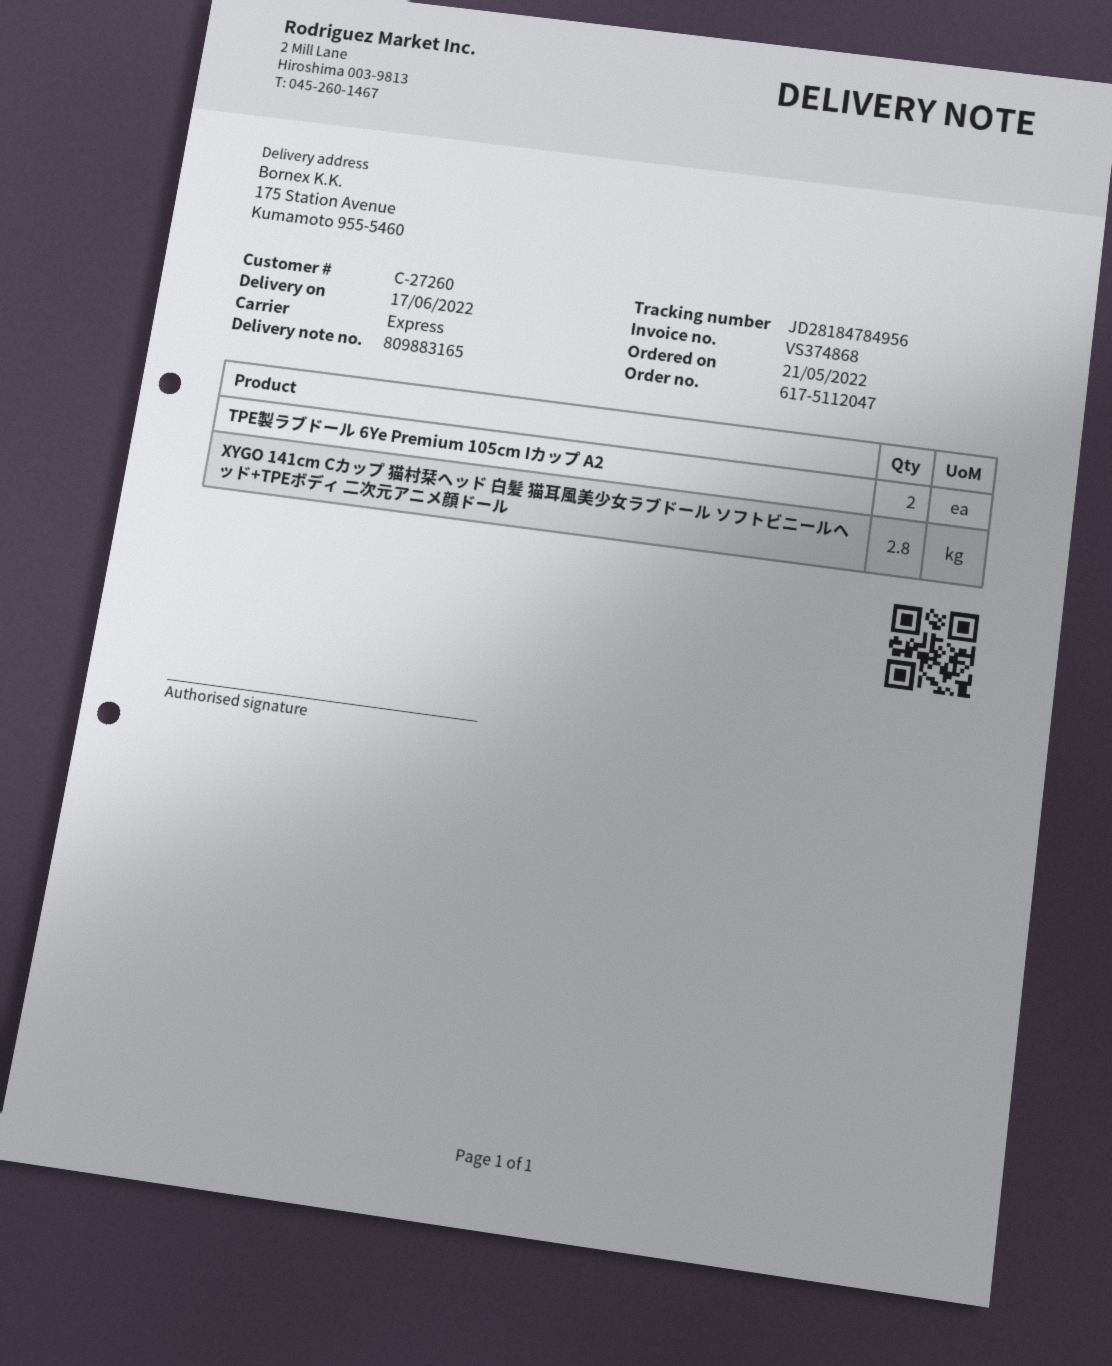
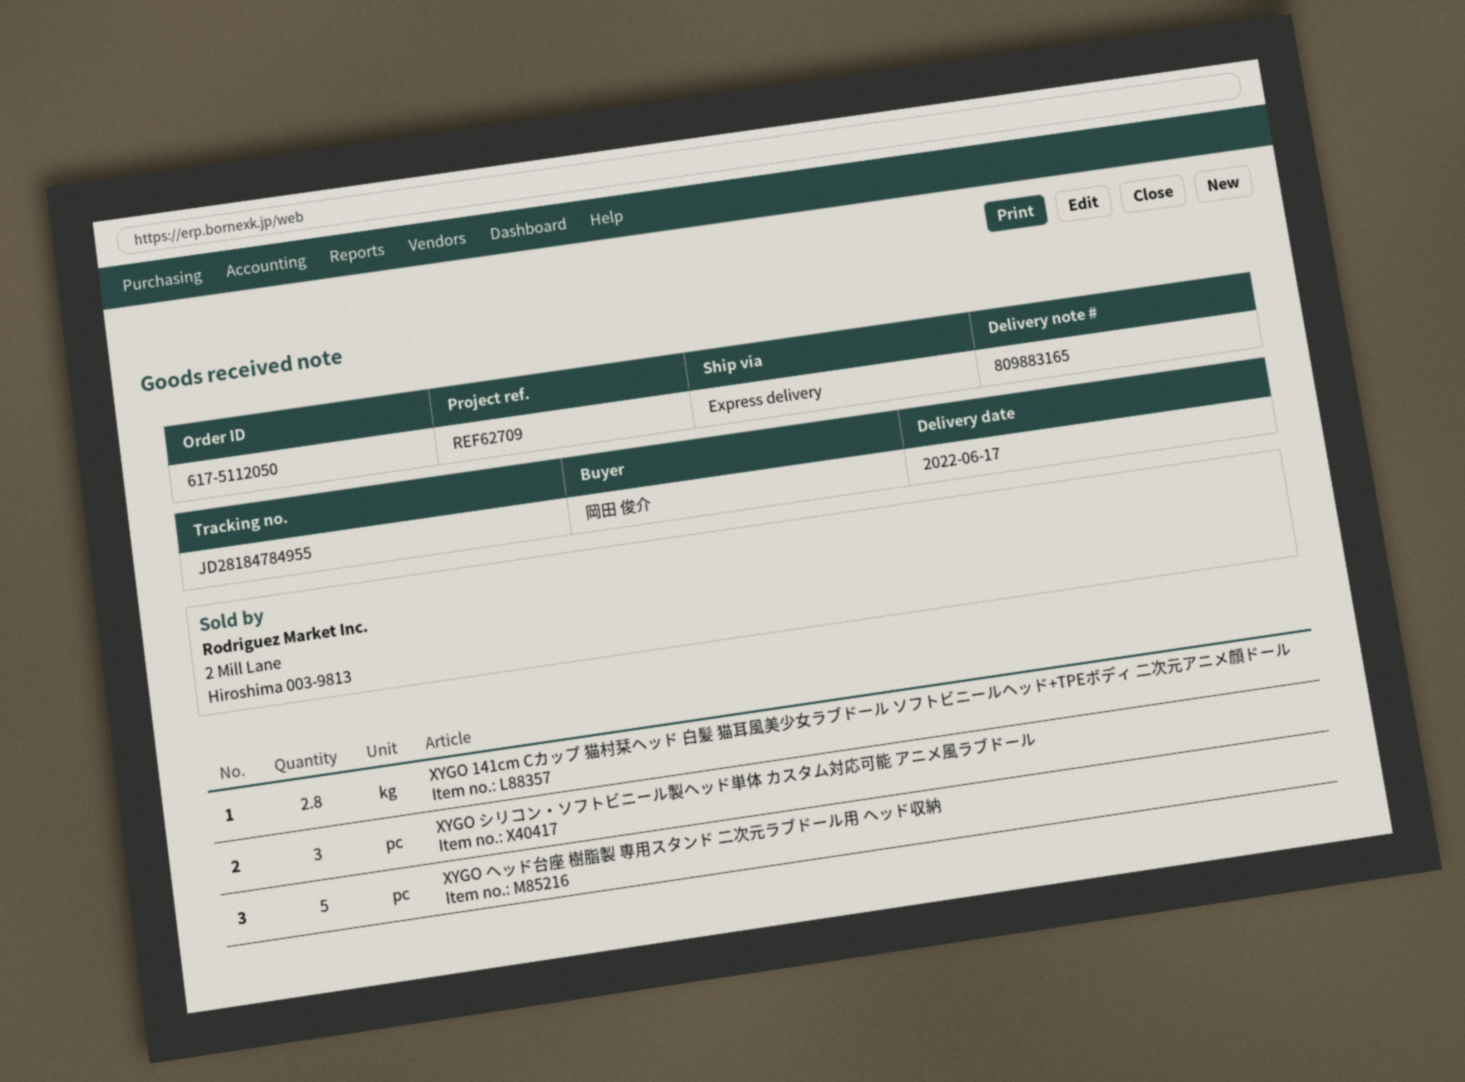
order number: 617-5112047 -> 617-5112050
tracking number: JD28184784956 -> JD28184784955
TPE製ラブドール 6Ye Premium 105cm Iカップ A2: 2 -> none
XYGO シリコン・ソフトビニール製ヘッド単体 カスタム対応可能 アニメ風ラブドール: none -> 3
XYGO ヘッド台座 樹脂製 専用スタンド 二次元ラブドール用 ヘッド収納: none -> 5

